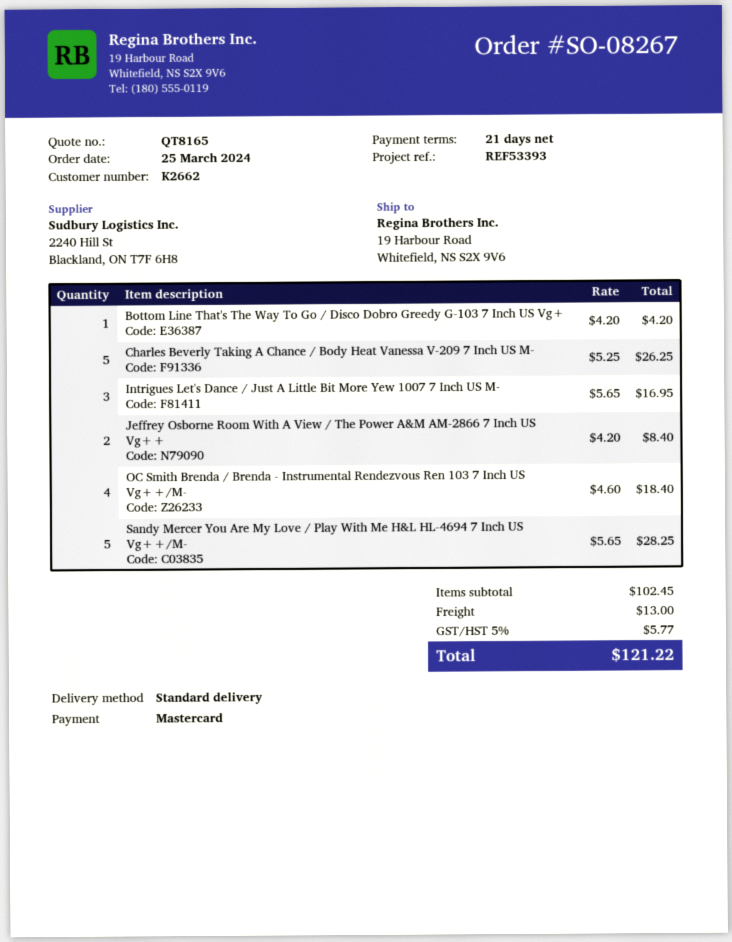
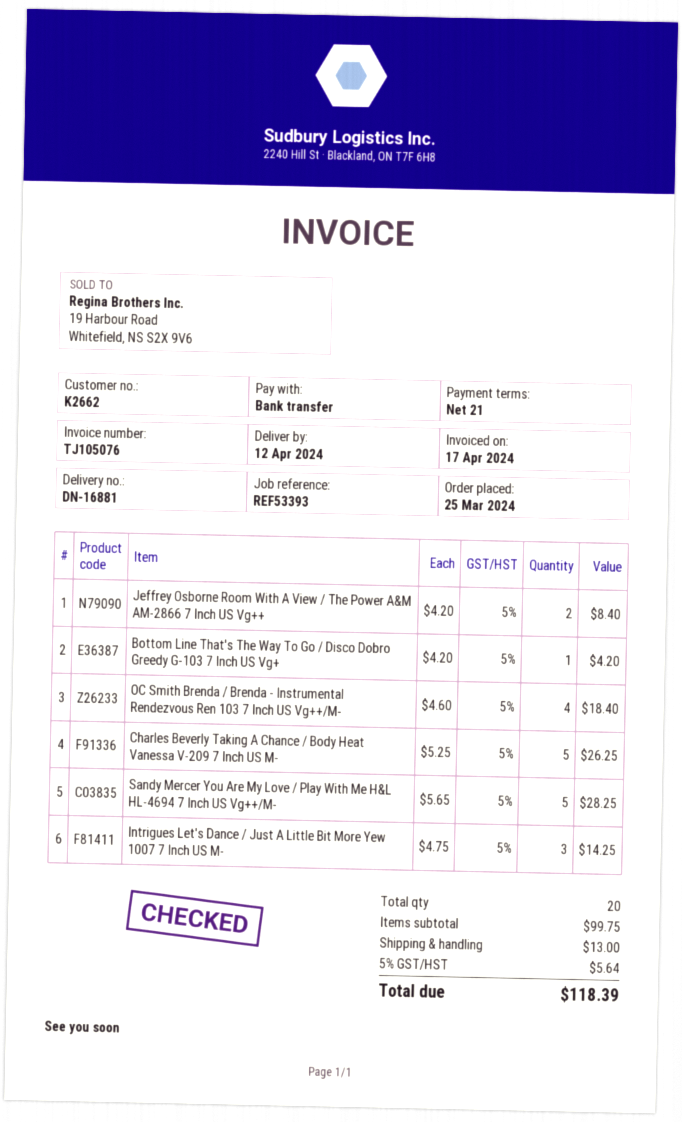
payment method: Mastercard -> bank transfer
Intrigues Let's Dance / Just A Little Bit More Yew 1007 7 Inch US M-: 3 x 5.65 = 16.95 -> 3 x 4.75 = 14.25
subtotal: 102.45 -> 99.75
tax: 5% = 5.77 -> 5% = 5.64
total: 121.22 -> 118.39

